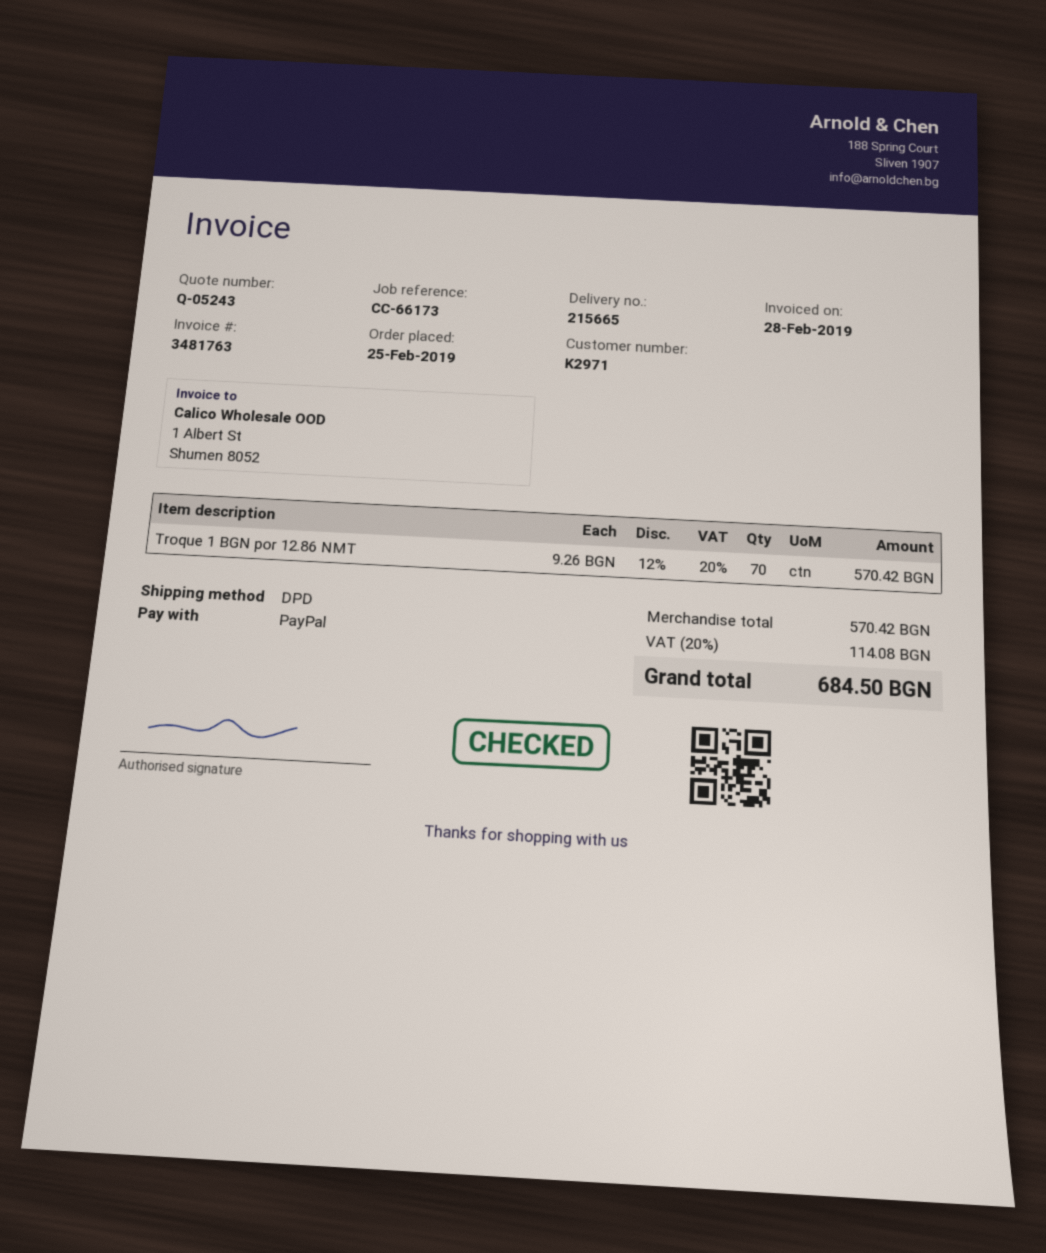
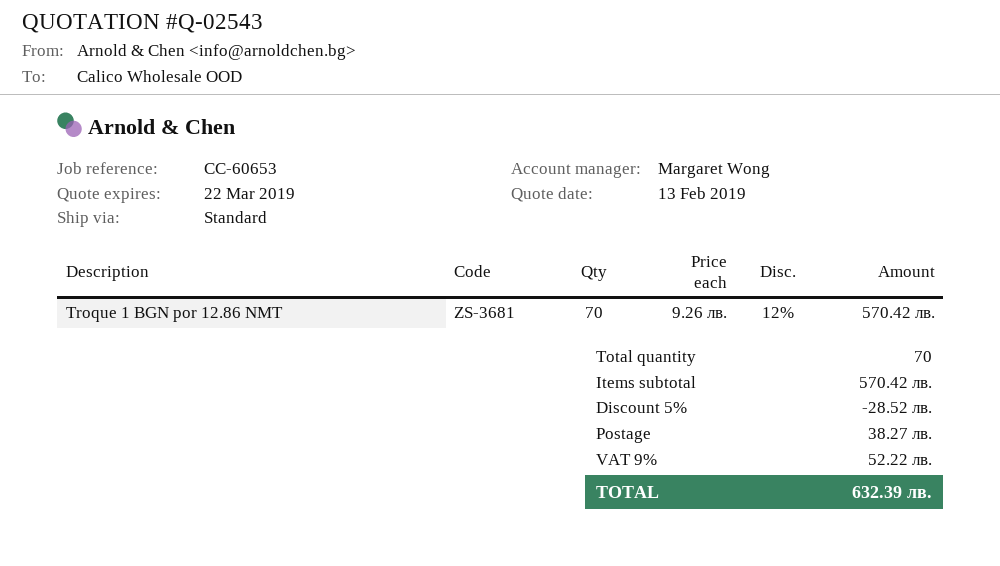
quote number: Q-05243 -> Q-02543
reference: CC-66173 -> CC-60653
shipping method: DPD -> standard
discount: none -> 5% = 28.52
shipping: none -> 38.27
tax: 20% = 114.08 -> 9% = 52.22
total: 684.50 -> 632.39

